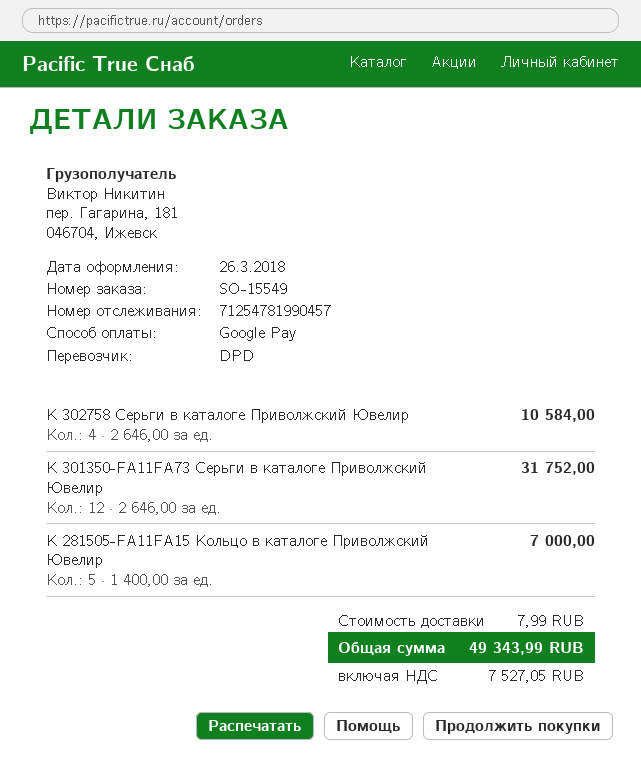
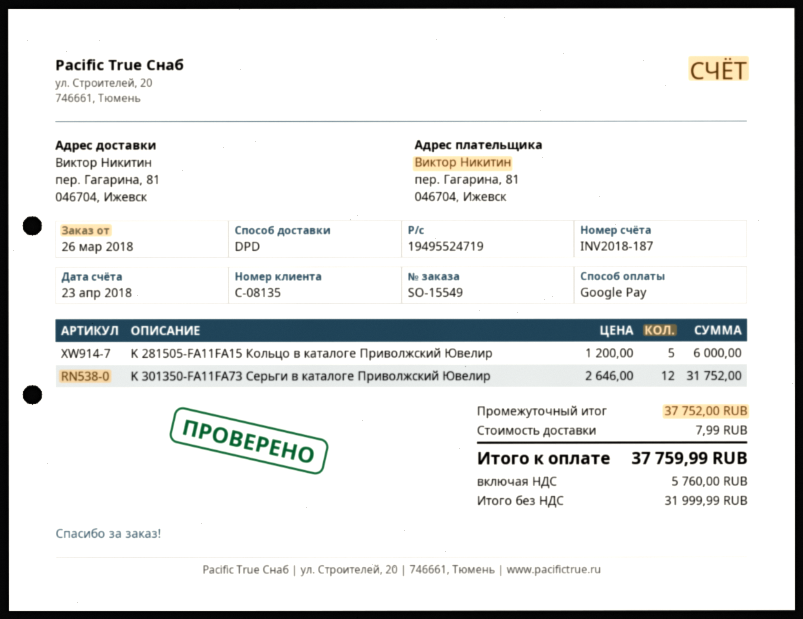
ship to: пер. Гагарина, 181, 046704, Ижевск -> пер. Гагарина, 81, 046704, Ижевск
K 302758 Серьги в каталоге Приволжский Ювелир: 4 x 2646.00 = 10584.00 -> none
K 281505-FA11FA15 Кольцо в каталоге Приволжский Ювелир: 5 x 1400.00 = 7000.00 -> 5 x 1200.00 = 6000.00
tax: 7527.05 -> 5760.00
total: 49343.99 -> 37759.99

